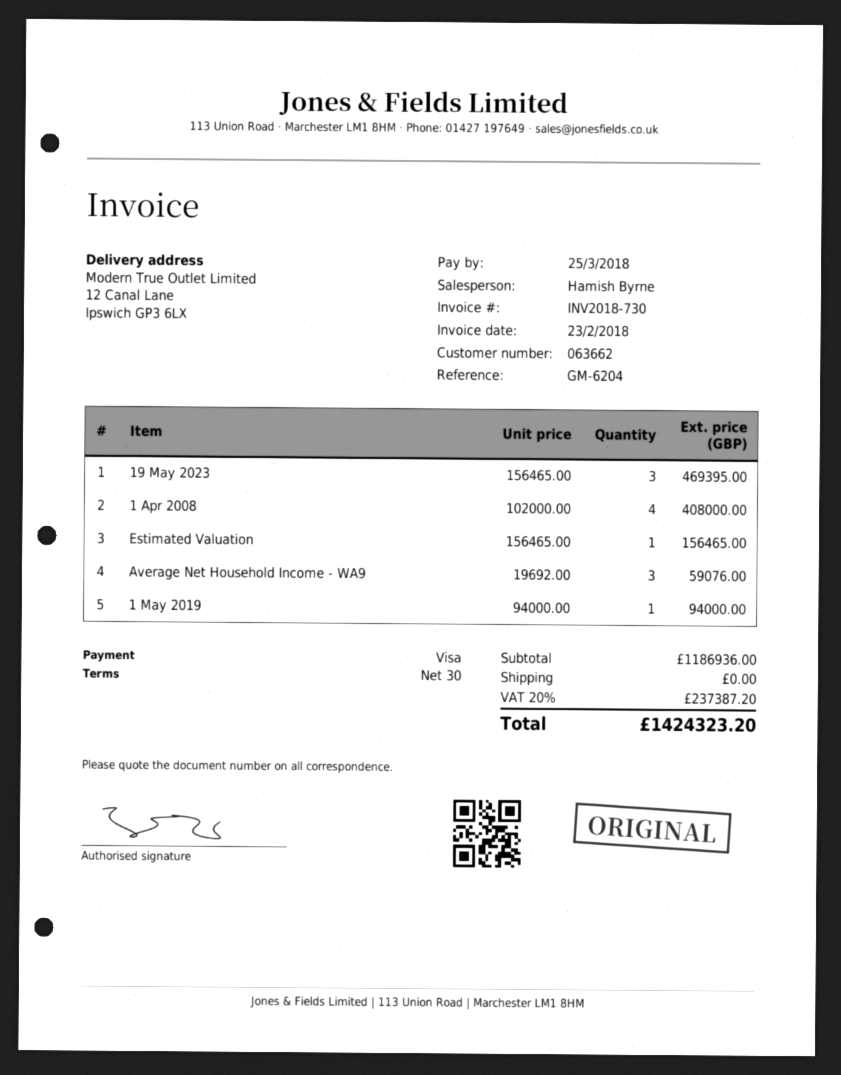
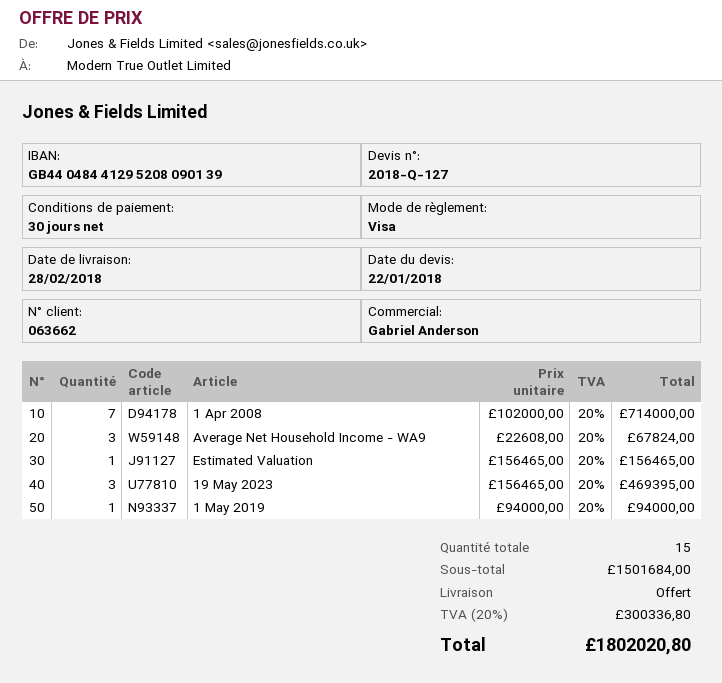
sales rep: Hamish Byrne -> Gabriel Anderson
1 Apr 2008: 4 x 102000.00 = 408000.00 -> 7 x 102000.00 = 714000.00
Average Net Household Income - WA9: 3 x 19692.00 = 59076.00 -> 3 x 22608.00 = 67824.00
subtotal: 1186936.00 -> 1501684.00
tax: 20% = 237387.20 -> 20% = 300336.80
total: 1424323.20 -> 1802020.80

